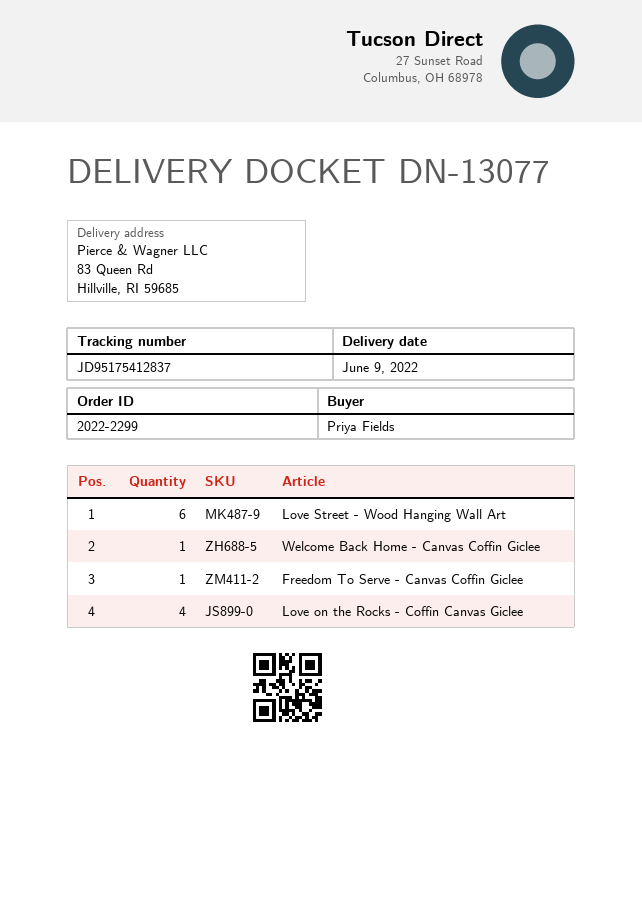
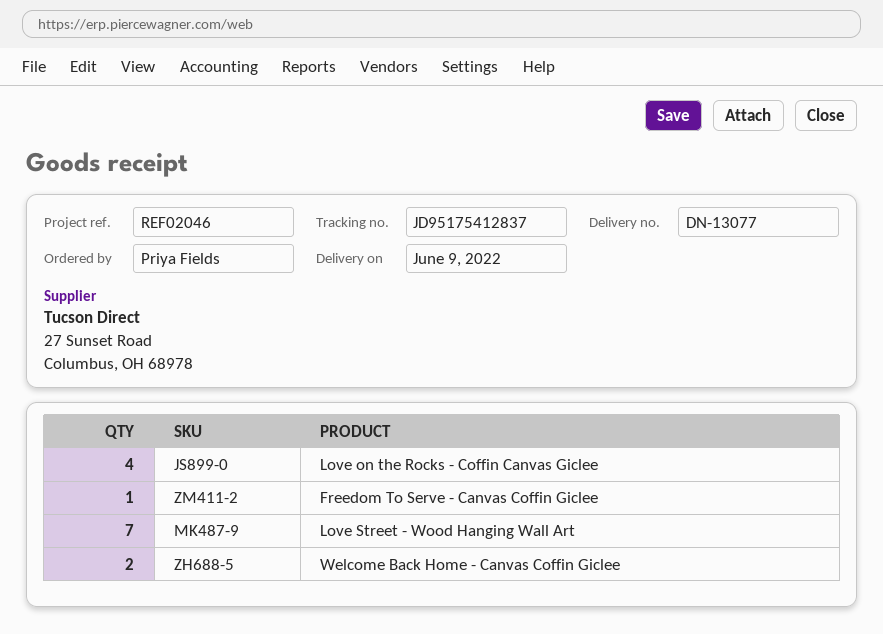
Love Street - Wood Hanging Wall Art: 6 -> 7
Welcome Back Home - Canvas Coffin Giclee: 1 -> 2

